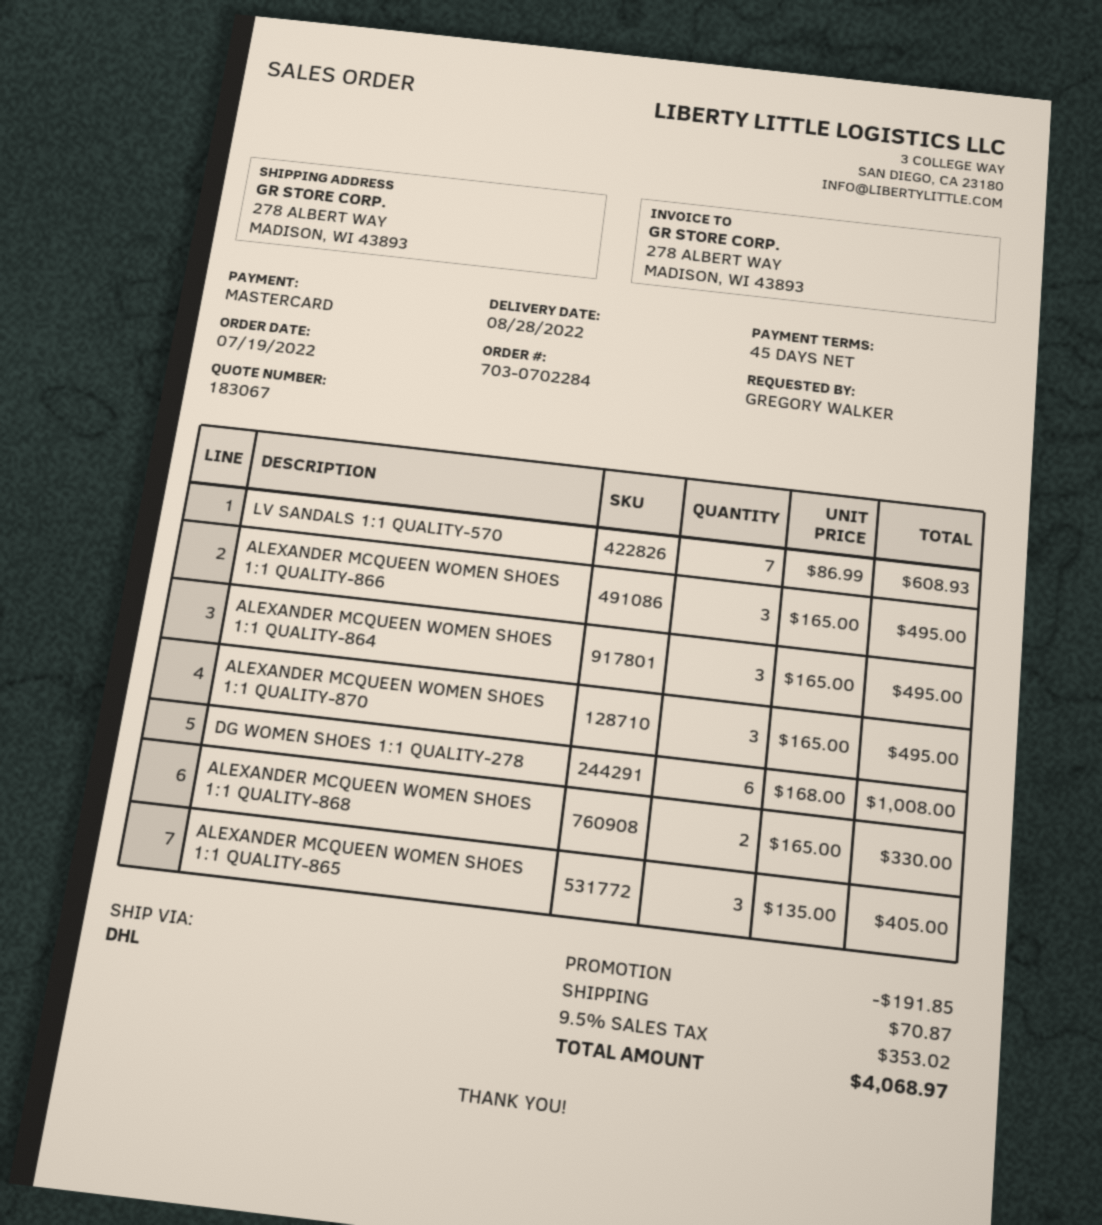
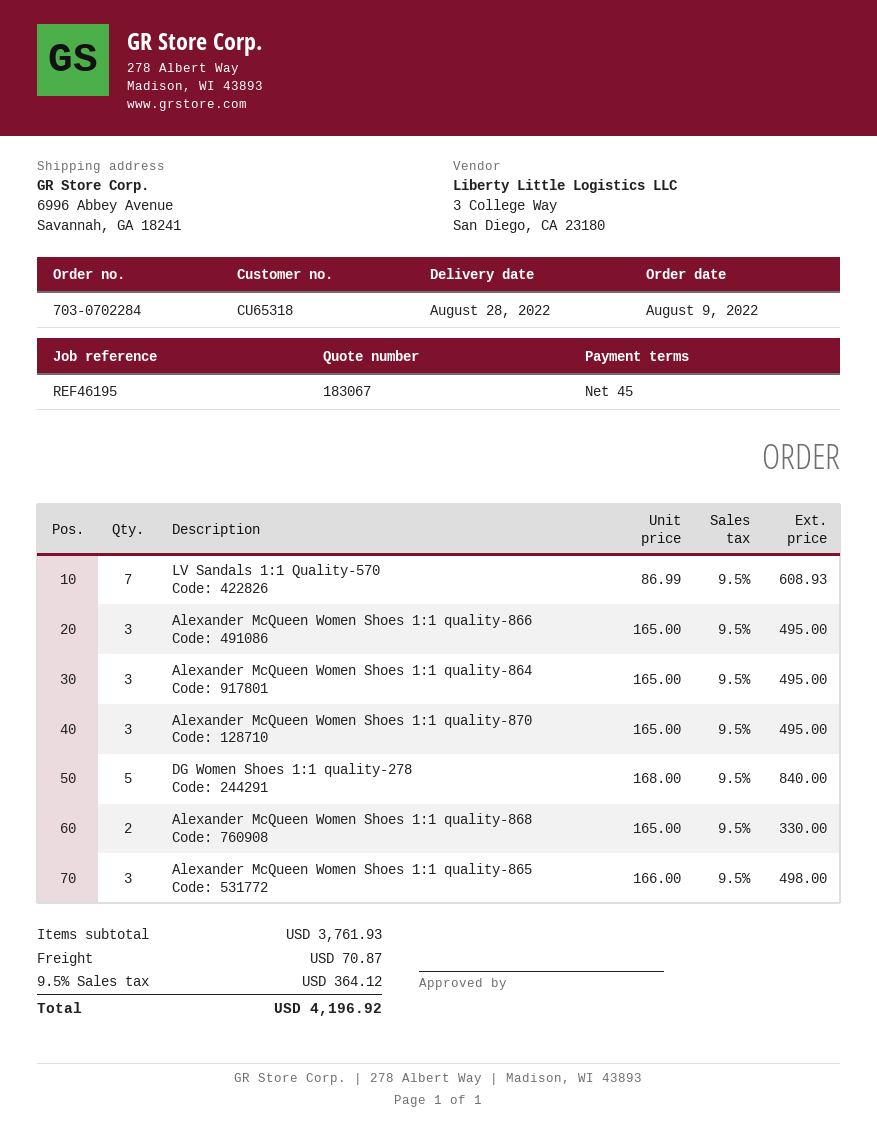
order date: 2022-07-19 -> 2022-08-09
ship to: 278 ALBERT WAY, MADISON, WI 43893 -> 6996 Abbey Avenue, Savannah, GA 18241
DG WOMEN SHOES 1:1 QUALITY-278: 6 x 168.00 = 1008.00 -> 5 x 168.00 = 840.00
ALEXANDER MCQUEEN WOMEN SHOES 1:1 QUALITY-865: 3 x 135.00 = 405.00 -> 3 x 166.00 = 498.00
discount: 191.85 -> none
tax: 9.5% = 353.02 -> 9.5% = 364.12
total: 4068.97 -> 4196.92

